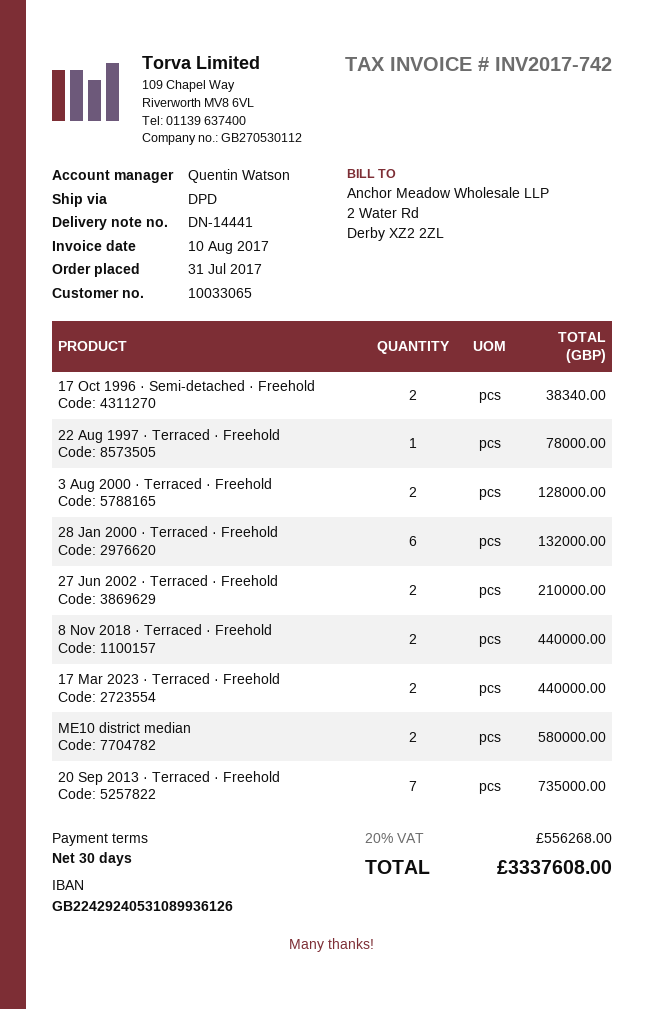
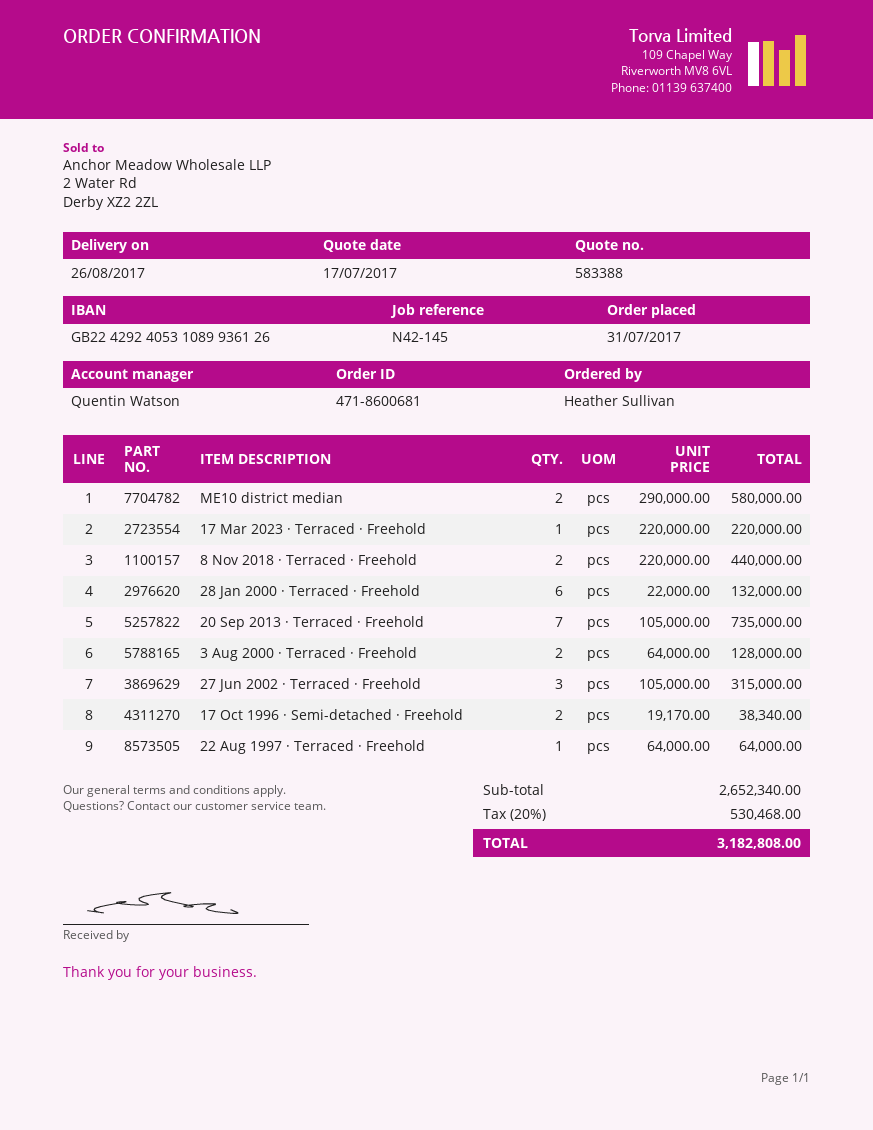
22 Aug 1997 · Terraced · Freehold: 1 for 78000.00 -> 1 for 64000.00
27 Jun 2002 · Terraced · Freehold: 2 for 210000.00 -> 3 for 315000.00
17 Mar 2023 · Terraced · Freehold: 2 for 440000.00 -> 1 for 220000.00
tax: 20% = 556268.00 -> 20% = 530468.00
total: 3337608.00 -> 3182808.00

